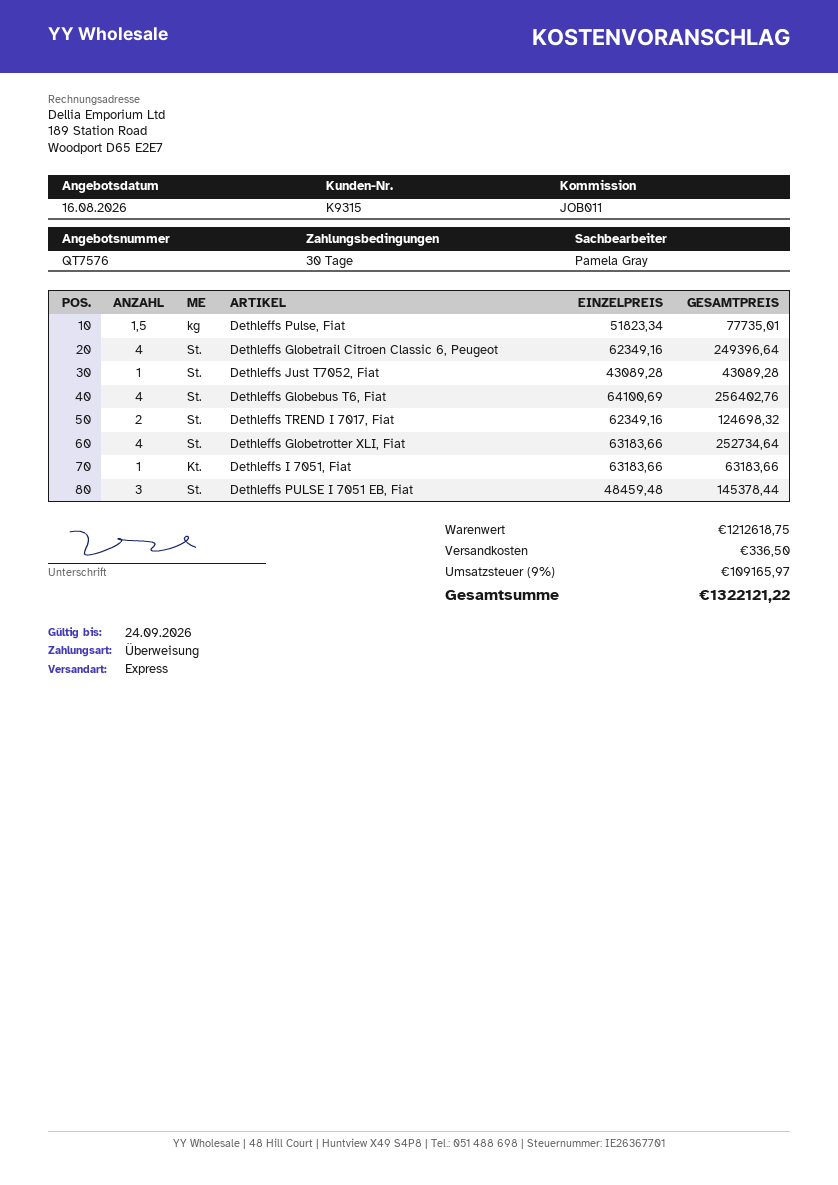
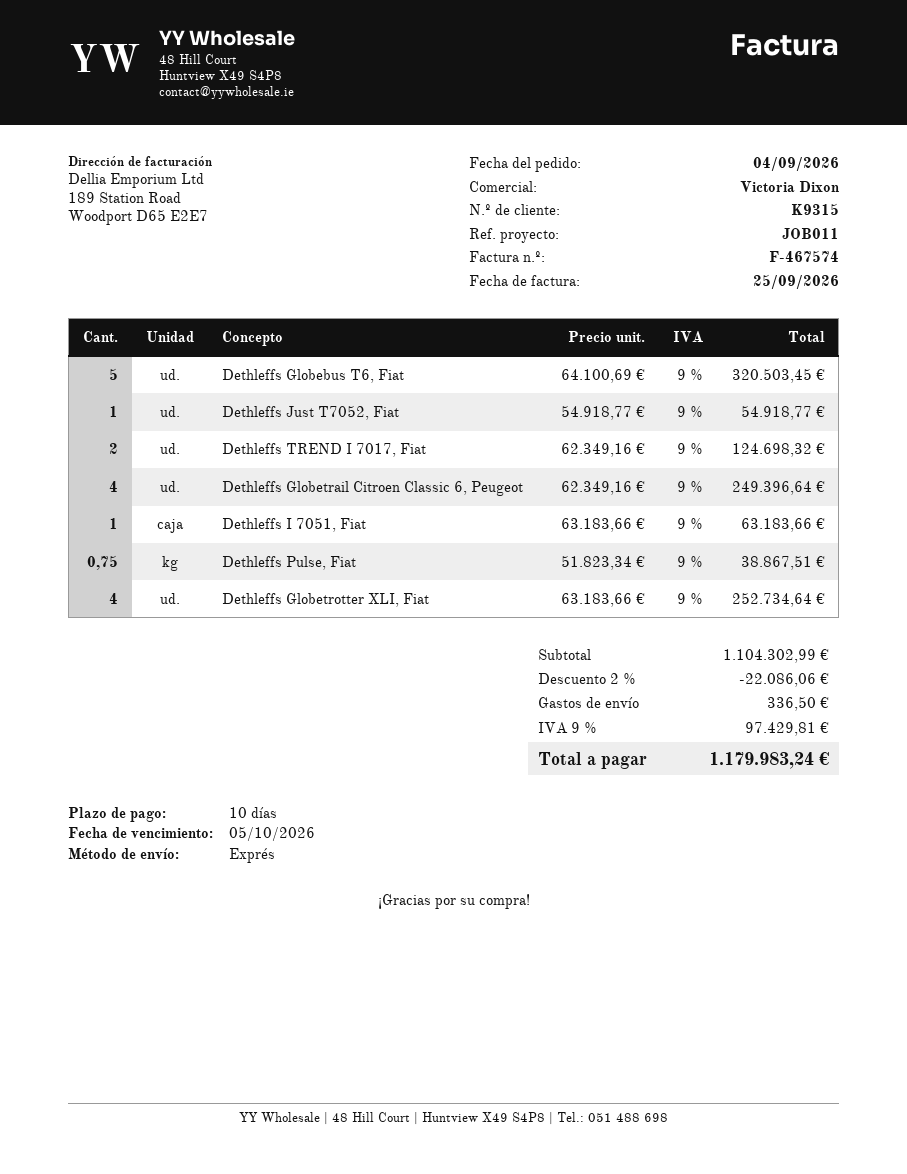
payment terms: 30 days -> 10 days
sales rep: Pamela Gray -> Victoria Dixon
Dethleffs Pulse, Fiat: 1.5 x 51823.34 = 77735.01 -> 0.75 x 51823.34 = 38867.51
Dethleffs Just T7052, Fiat: 1 x 43089.28 = 43089.28 -> 1 x 54918.77 = 54918.77
Dethleffs Globebus T6, Fiat: 4 x 64100.69 = 256402.76 -> 5 x 64100.69 = 320503.45
Dethleffs PULSE I 7051 EB, Fiat: 3 x 48459.48 = 145378.44 -> none
subtotal: 1212618.75 -> 1104302.99
discount: none -> 2% = 22086.06
tax: 9% = 109165.97 -> 9% = 97429.81
total: 1322121.22 -> 1179983.24

